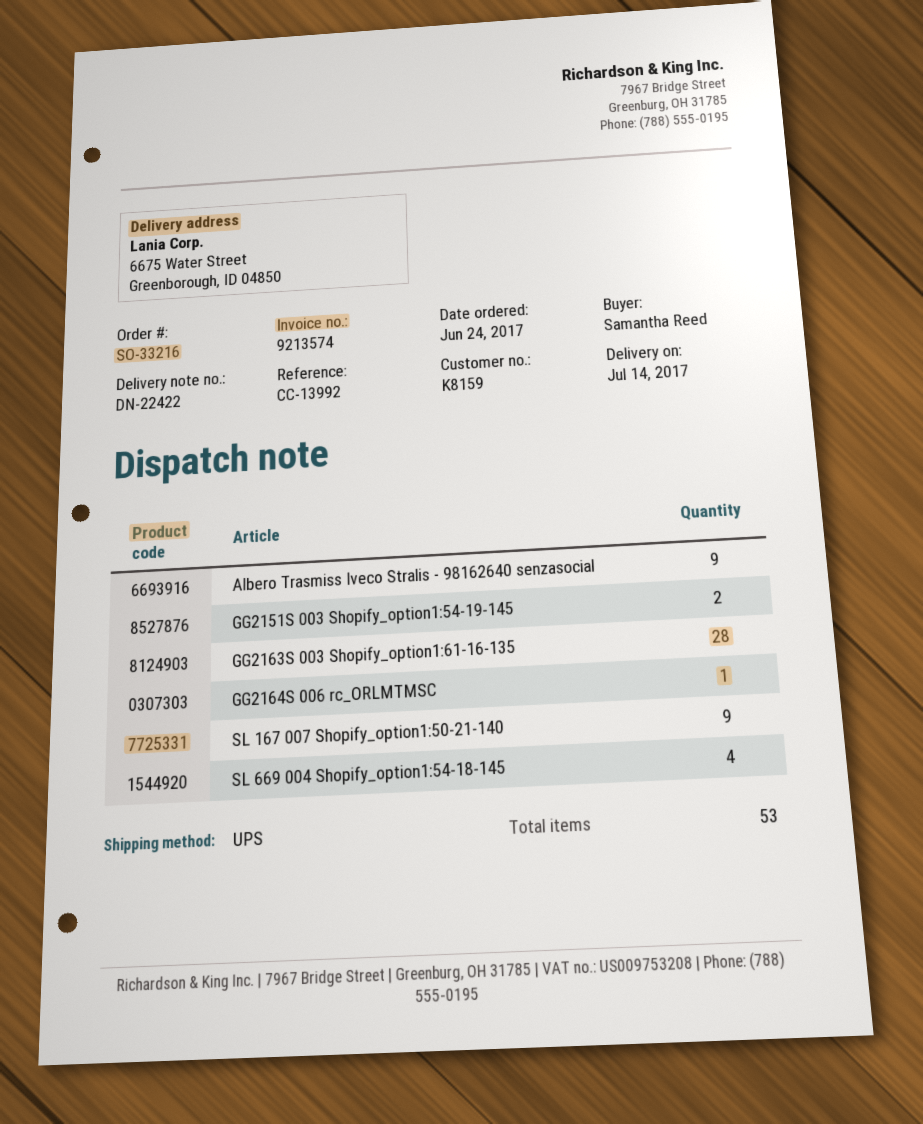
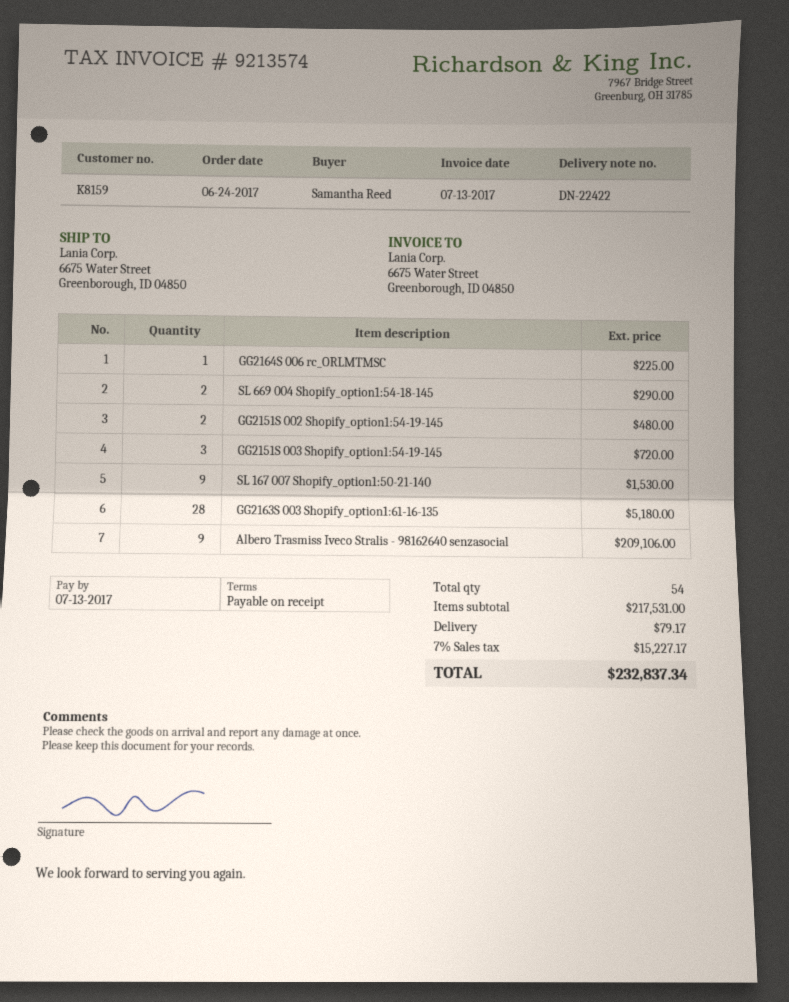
GG2151S 003 Shopify_option1:54-19-145: 2 -> 3
SL 669 004 Shopify_option1:54-18-145: 4 -> 2
GG2151S 002 Shopify_option1:54-19-145: none -> 2
total quantity: 53 -> 54

